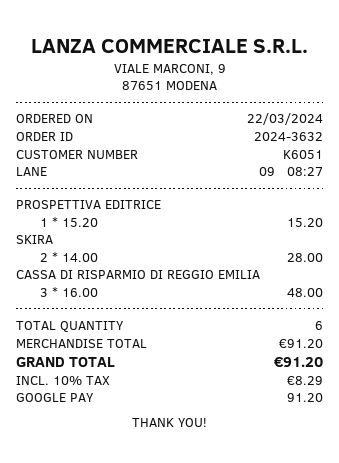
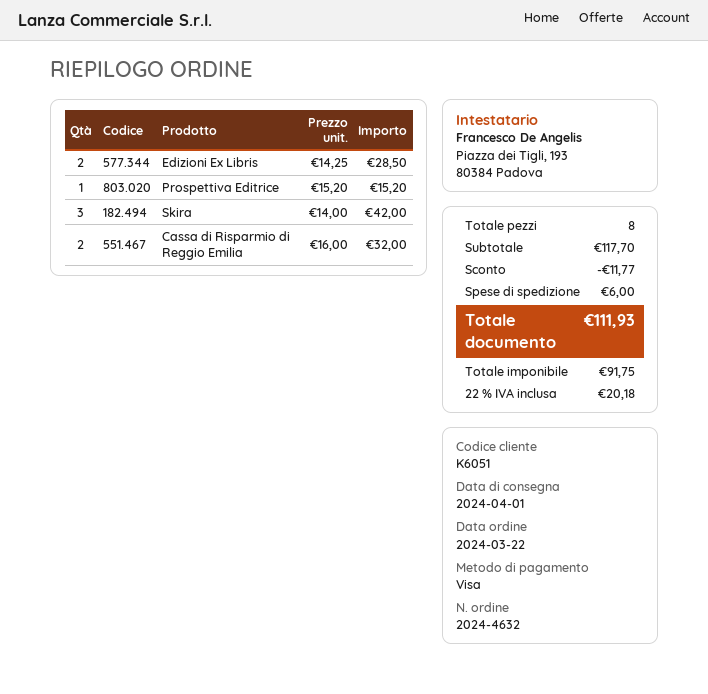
order number: 2024-3632 -> 2024-4632
payment method: Google Pay -> Visa
SKIRA: 2 x 14.00 = 28.00 -> 3 x 14.00 = 42.00
CASSA DI RISPARMIO DI REGGIO EMILIA: 3 x 16.00 = 48.00 -> 2 x 16.00 = 32.00
Edizioni Ex Libris: none -> 2 x 14.25 = 28.50
total quantity: 6 -> 8
subtotal: 91.20 -> 117.70
discount: none -> 11.77
shipping: none -> 6.00
tax: 10% = 8.29 -> 22% = 20.18
total: 91.20 -> 111.93

